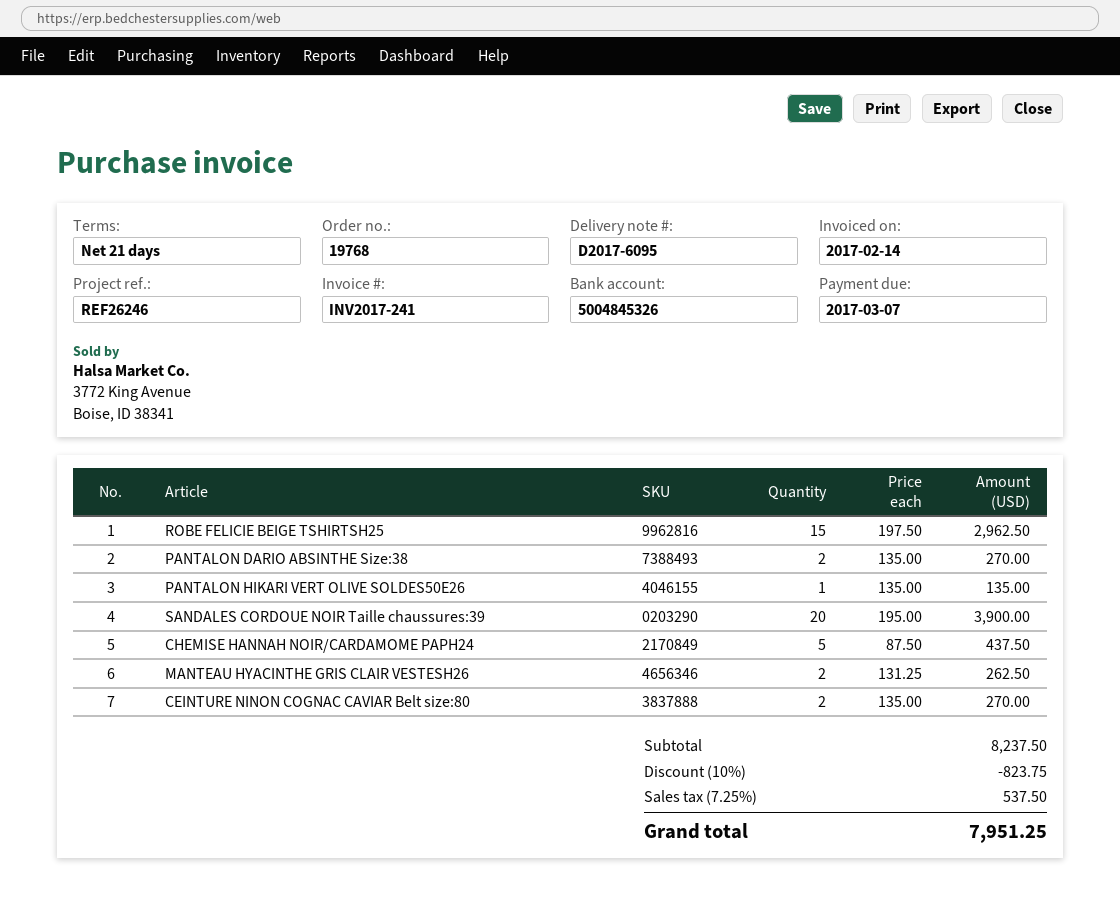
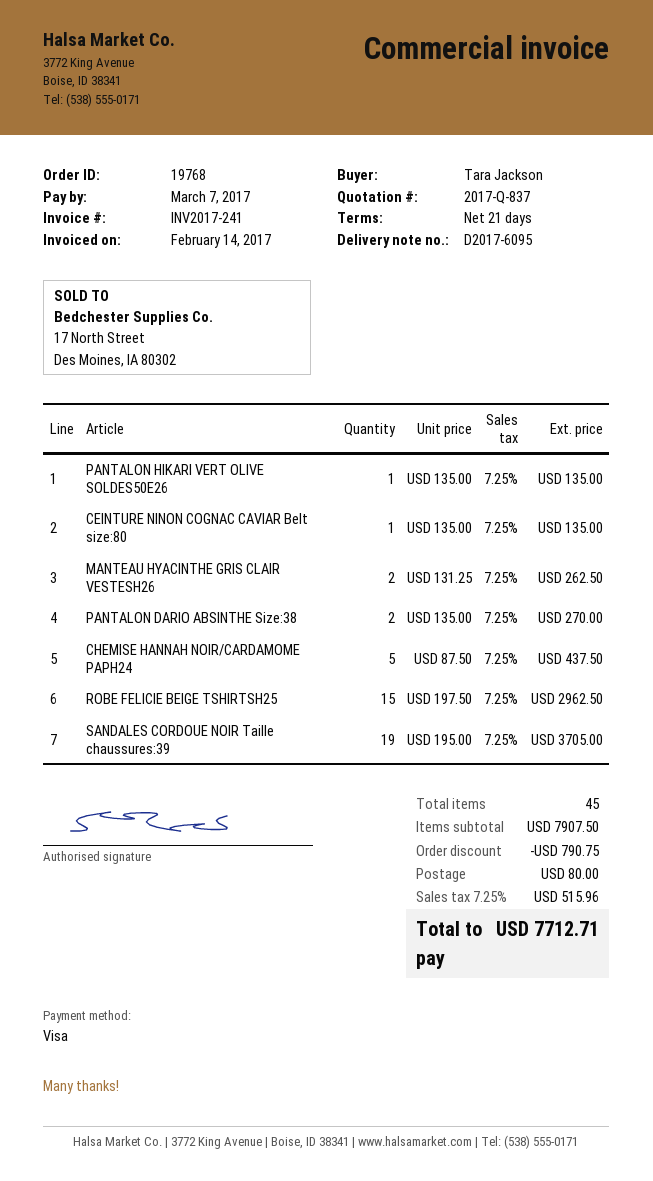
SANDALES CORDOUE NOIR Taille chaussures:39: 20 x 195.00 = 3900.00 -> 19 x 195.00 = 3705.00
CEINTURE NINON COGNAC CAVIAR Belt size:80: 2 x 135.00 = 270.00 -> 1 x 135.00 = 135.00
subtotal: 8237.50 -> 7907.50
discount: 823.75 -> 790.75
shipping: none -> 80.00
tax: 7.25% = 537.50 -> 7.25% = 515.96
total: 7951.25 -> 7712.71

